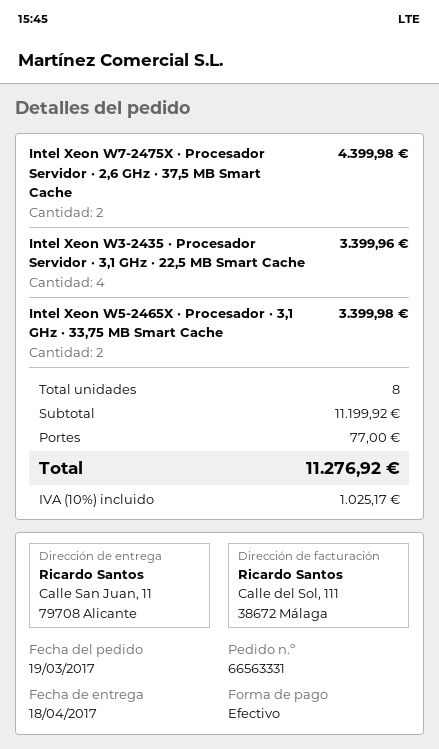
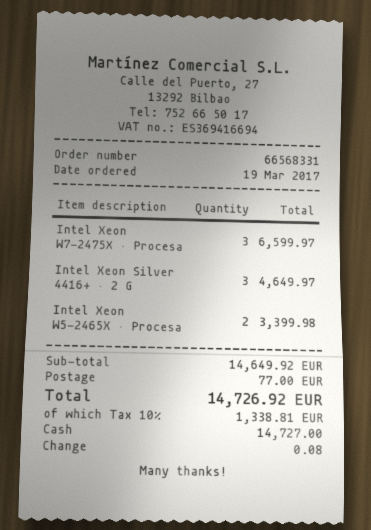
order number: 66563331 -> 66568331
Intel Xeon W7-2475X · Procesador Servidor · 2,6 GHz · 37,5 MB Smart Cache: 2 for 4399.98 -> 3 for 6599.97
Intel Xeon W3-2435 · Procesador Servidor · 3,1 GHz · 22,5 MB Smart Cache: 4 for 3399.96 -> none
Intel Xeon Silver 4416+ · 2 G: none -> 3 for 4649.97
subtotal: 11199.92 -> 14649.92
tax: 10% = 1025.17 -> 10% = 1338.81
total: 11276.92 -> 14726.92

